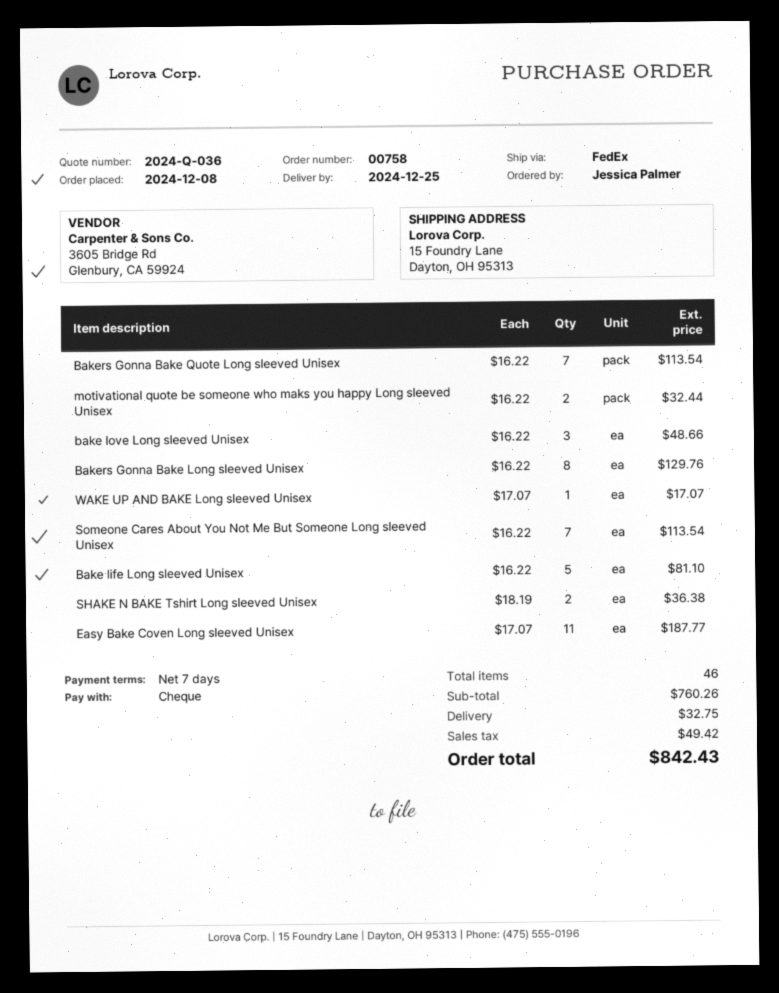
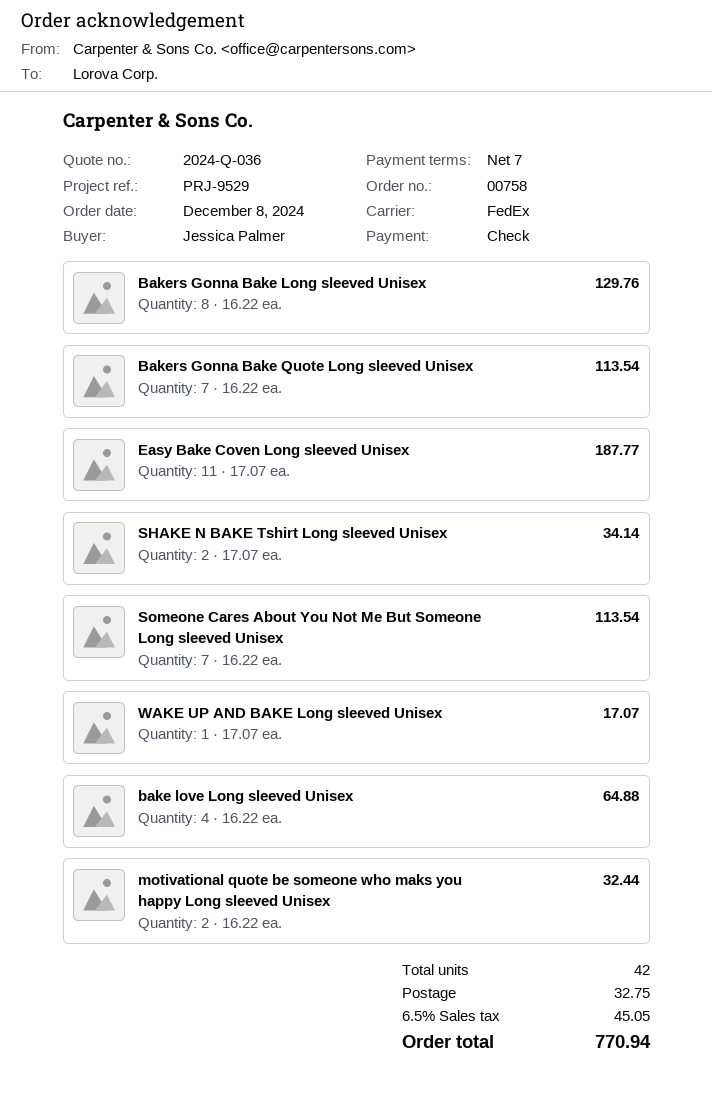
bake love Long sleeved Unisex: 3 x 16.22 = 48.66 -> 4 x 16.22 = 64.88
Bake life Long sleeved Unisex: 5 x 16.22 = 81.10 -> none
SHAKE N BAKE Tshirt Long sleeved Unisex: 2 x 18.19 = 36.38 -> 2 x 17.07 = 34.14
total quantity: 46 -> 42
tax: 49.42 -> 45.05
total: 842.43 -> 770.94

